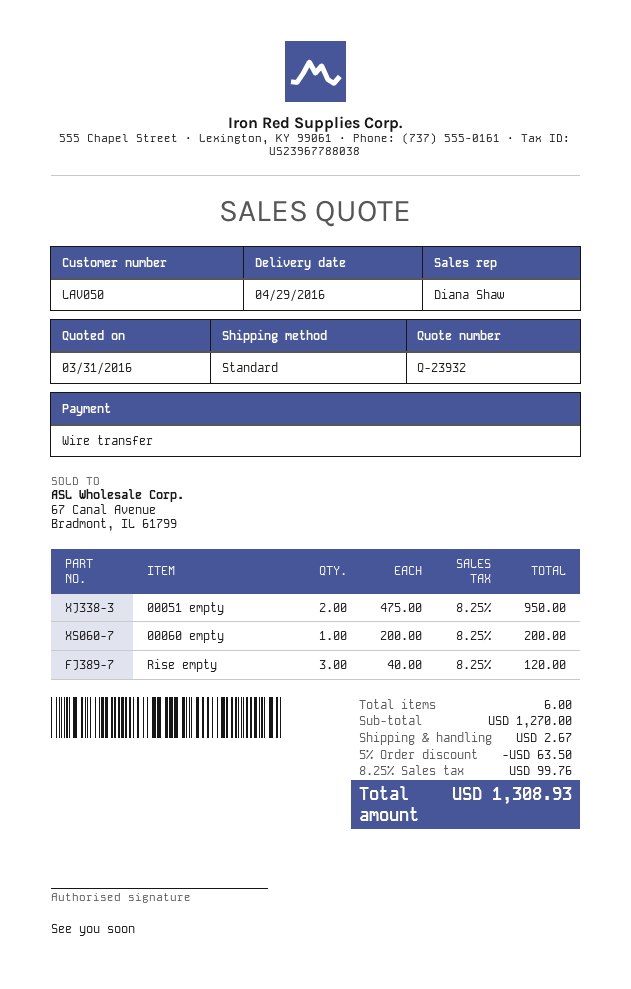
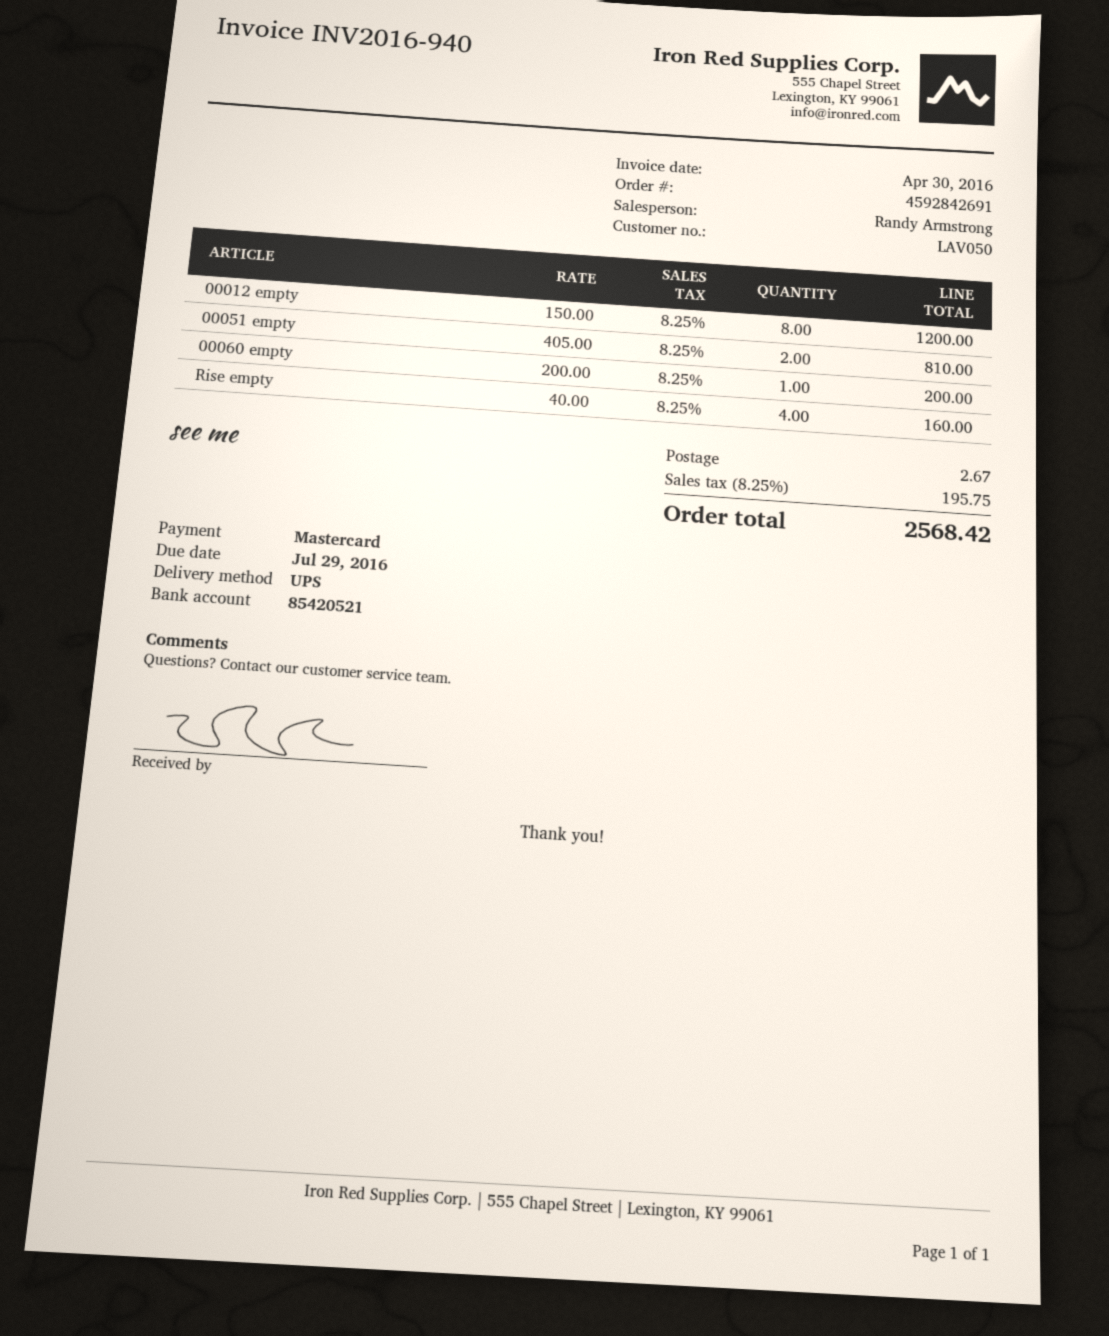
sales rep: Diana Shaw -> Randy Armstrong
payment method: bank transfer -> Mastercard
shipping method: standard -> UPS
00051 empty: 2 x 475.00 = 950.00 -> 2 x 405.00 = 810.00
Rise empty: 3 x 40.00 = 120.00 -> 4 x 40.00 = 160.00
00012 empty: none -> 8 x 150.00 = 1200.00
discount: 5% = 63.50 -> none
tax: 8.25% = 99.76 -> 8.25% = 195.75
total: 1308.93 -> 2568.42

